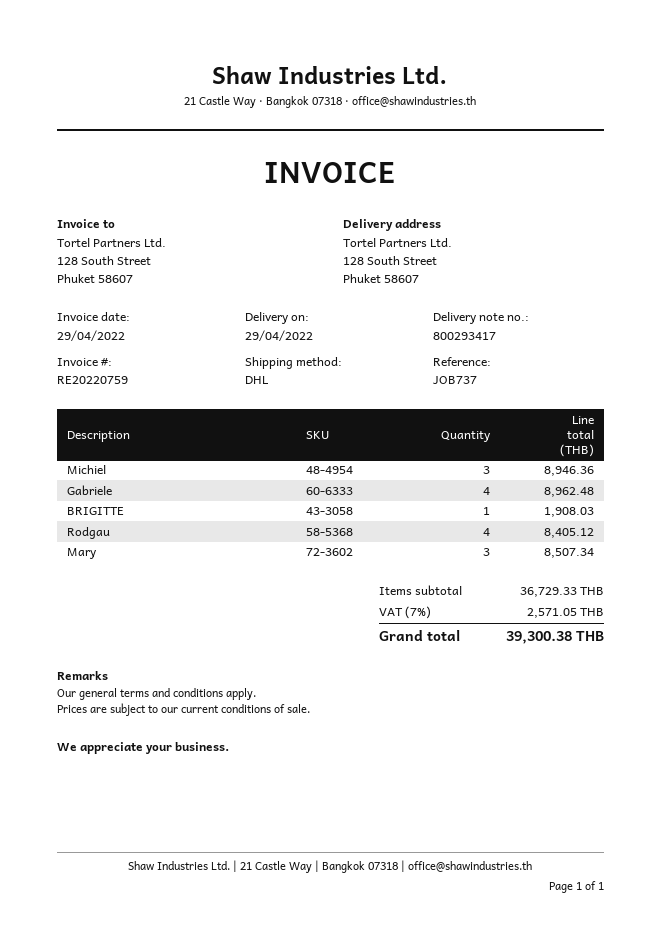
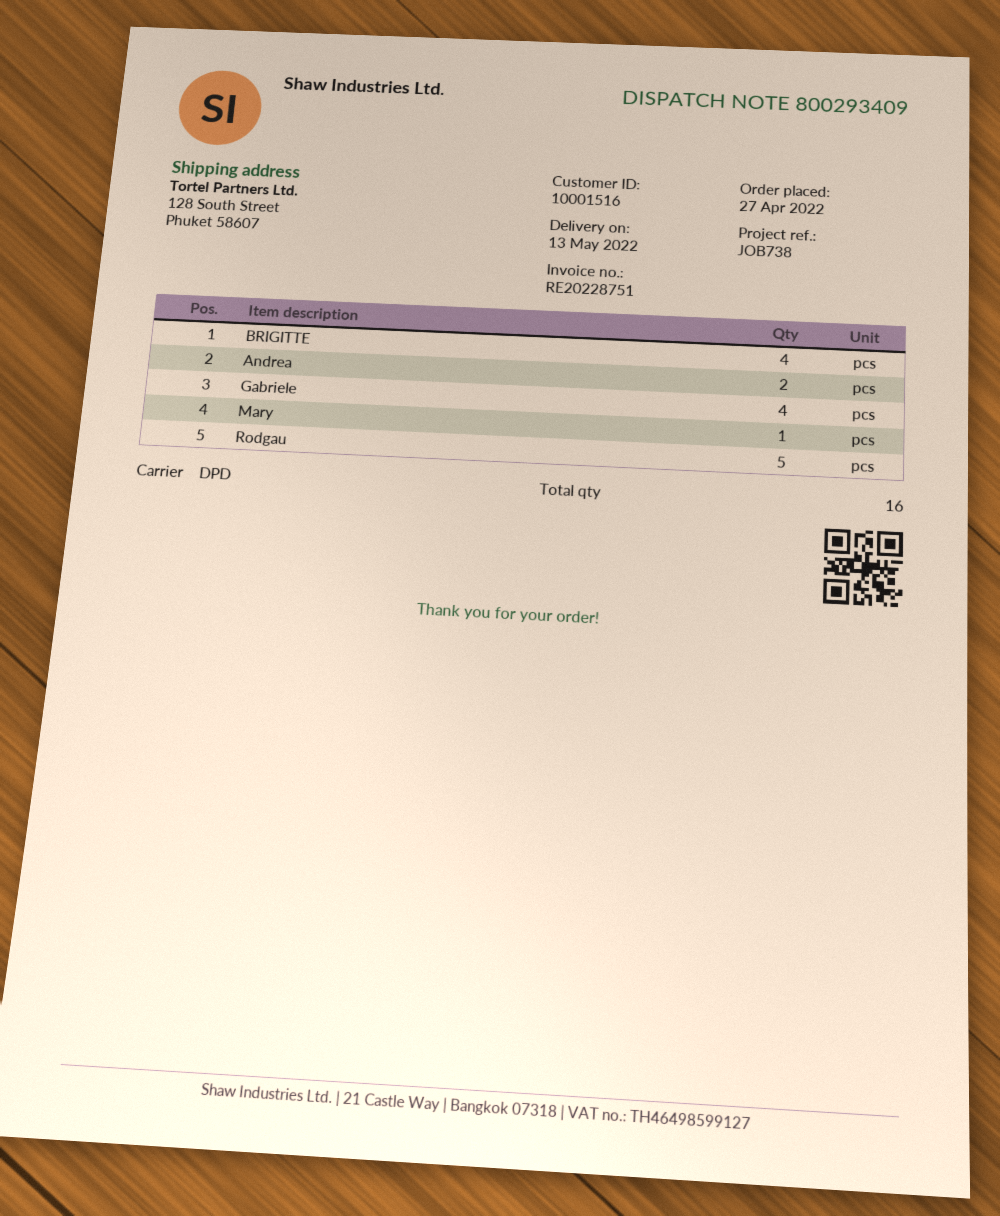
delivery note number: 800293417 -> 800293409
delivery date: 2022-04-29 -> 2022-05-13
invoice number: RE20220759 -> RE20228751
reference: JOB737 -> JOB738
shipping method: DHL -> DPD
Michiel: 3 -> none
BRIGITTE: 1 -> 4
Rodgau: 4 -> 5
Mary: 3 -> 1
Andrea: none -> 2

